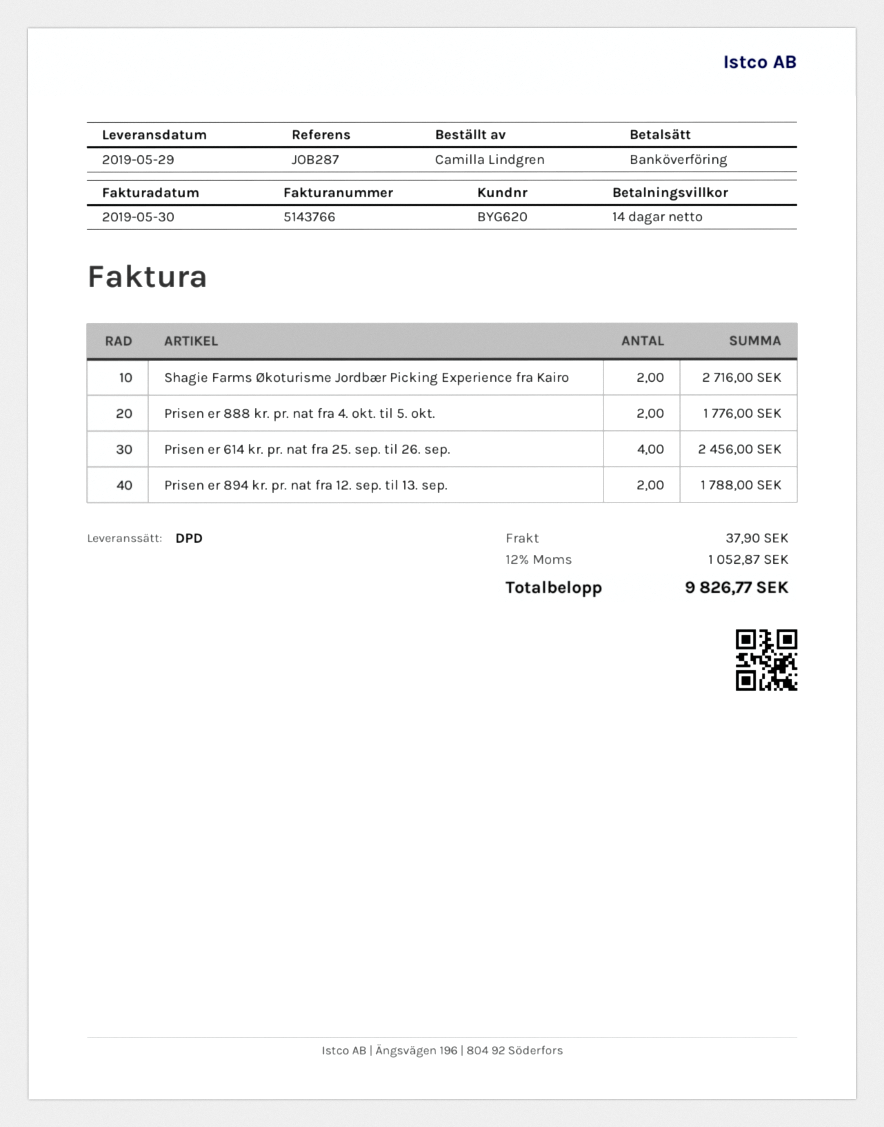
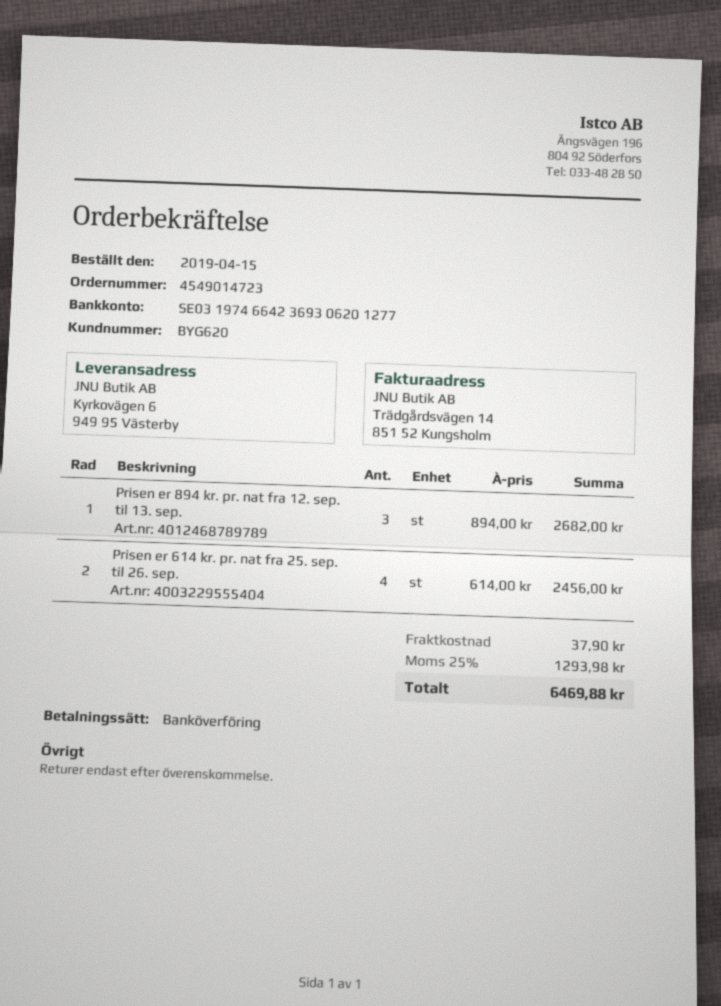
Shagie Farms Økoturisme Jordbær Picking Experience fra Kairo: 2 for 2716.00 -> none
Prisen er 888 kr. pr. nat fra 4. okt. til 5. okt.: 2 for 1776.00 -> none
Prisen er 894 kr. pr. nat fra 12. sep. til 13. sep.: 2 for 1788.00 -> 3 for 2682.00
tax: 12% = 1052.87 -> 25% = 1293.98
total: 9826.77 -> 6469.88

